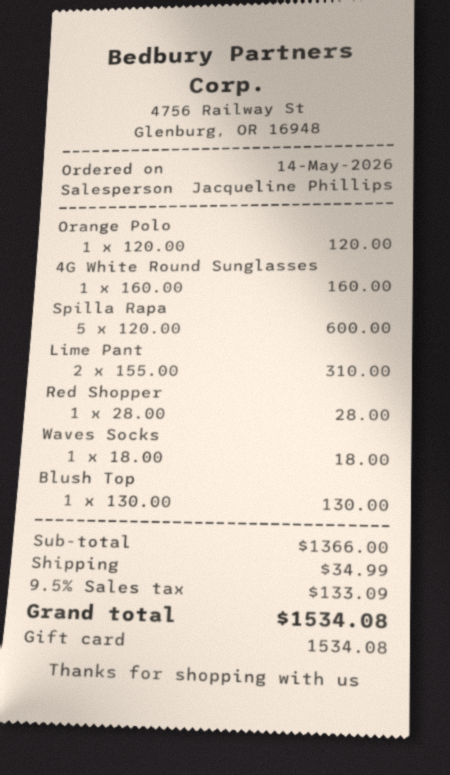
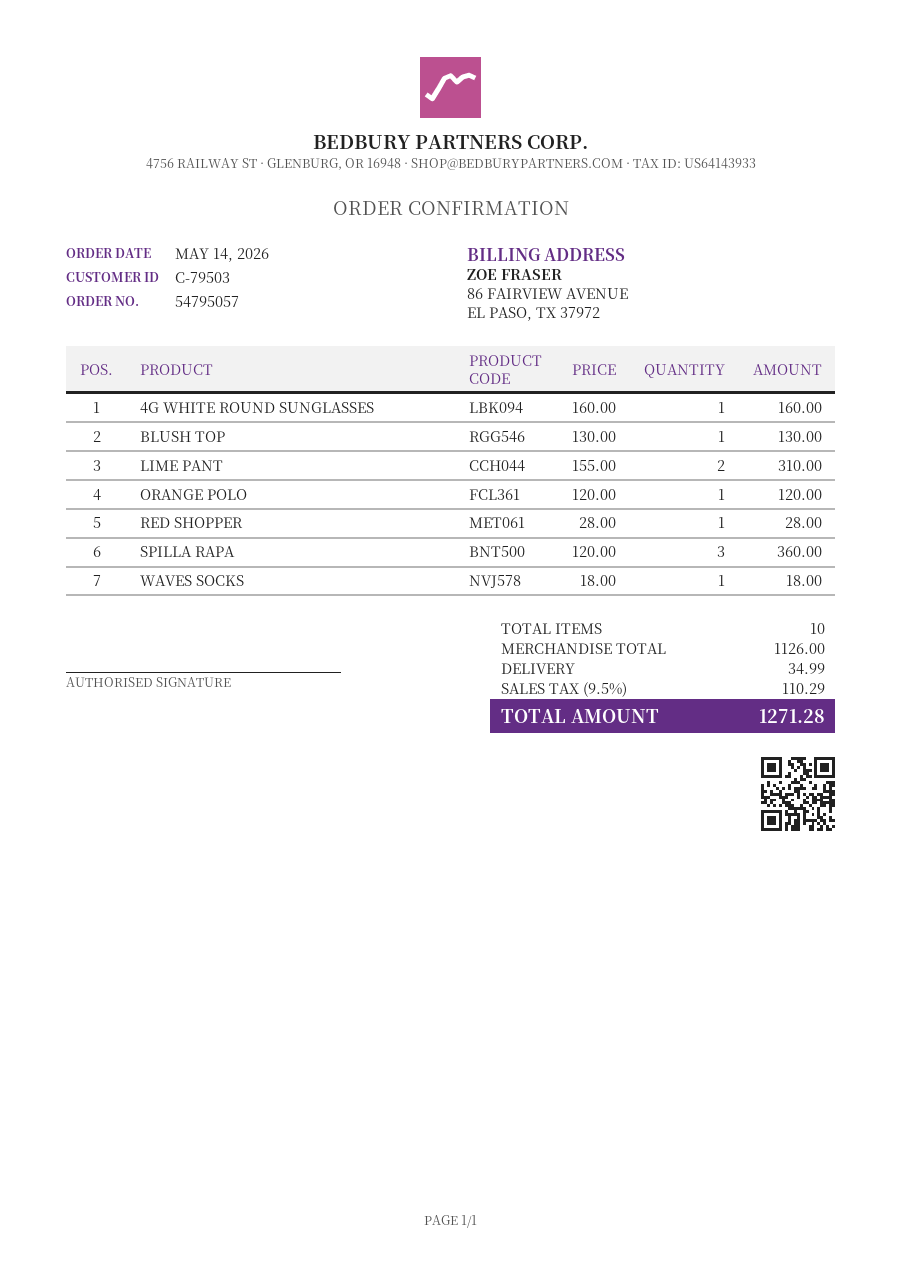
Spilla Rapa: 5 x 120.00 = 600.00 -> 3 x 120.00 = 360.00
subtotal: 1366.00 -> 1126.00
tax: 9.5% = 133.09 -> 9.5% = 110.29
total: 1534.08 -> 1271.28

